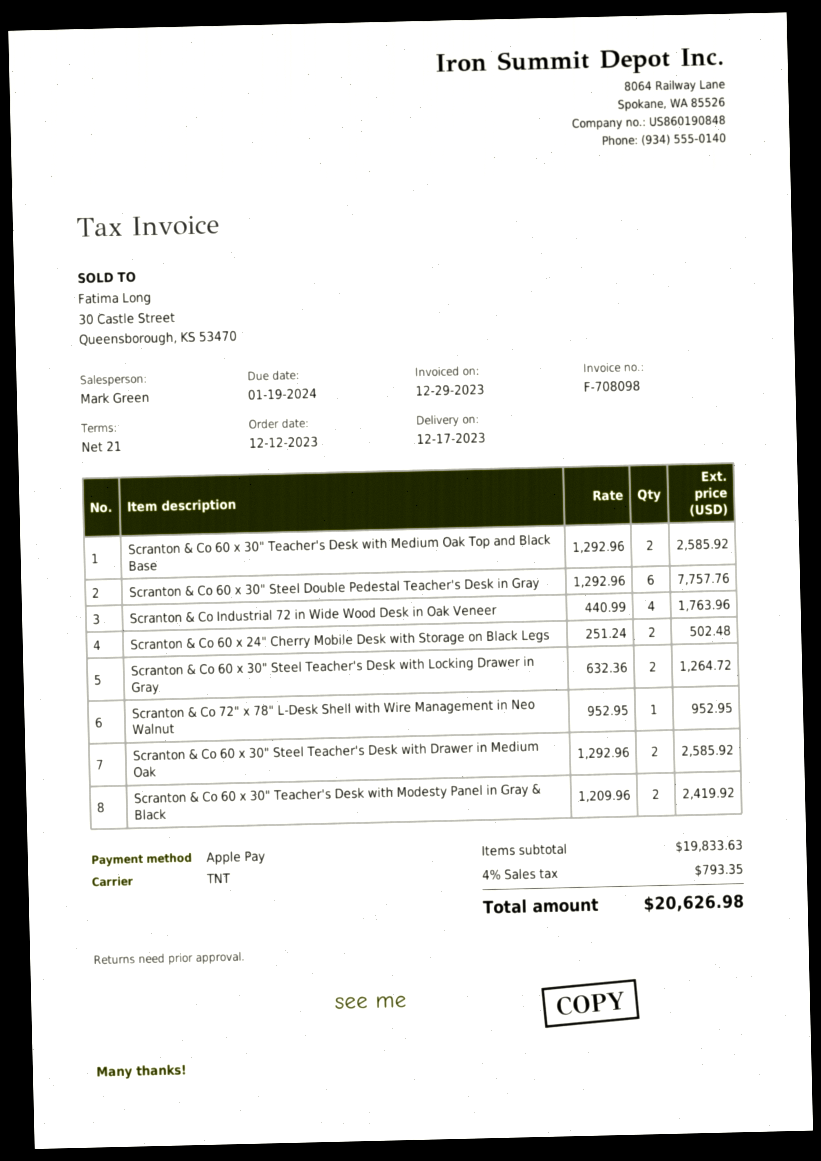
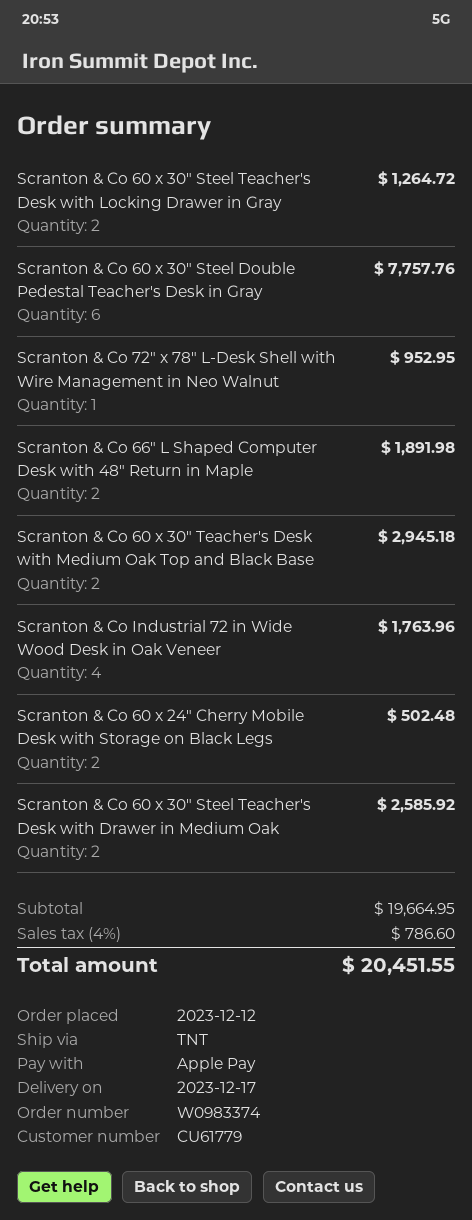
Scranton & Co 60 x 30" Teacher's Desk with Medium Oak Top and Black Base: 2 for 2585.92 -> 2 for 2945.18
Scranton & Co 60 x 30" Teacher's Desk with Modesty Panel in Gray & Black: 2 for 2419.92 -> none
Scranton & Co 66" L Shaped Computer Desk with 48" Return in Maple: none -> 2 for 1891.98
subtotal: 19833.63 -> 19664.95
tax: 4% = 793.35 -> 4% = 786.60
total: 20626.98 -> 20451.55

